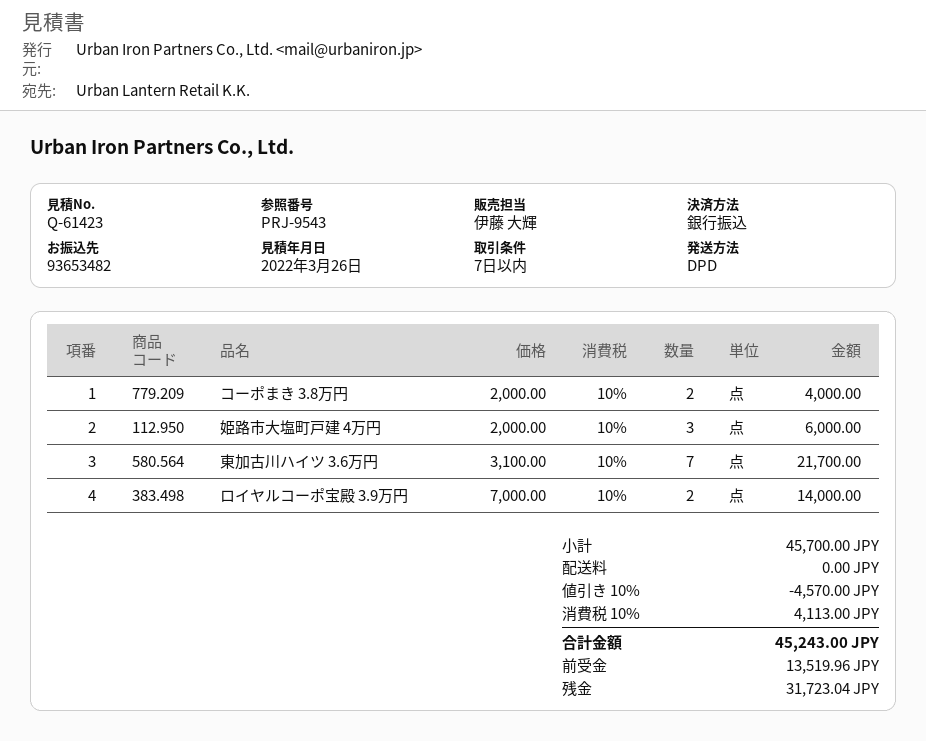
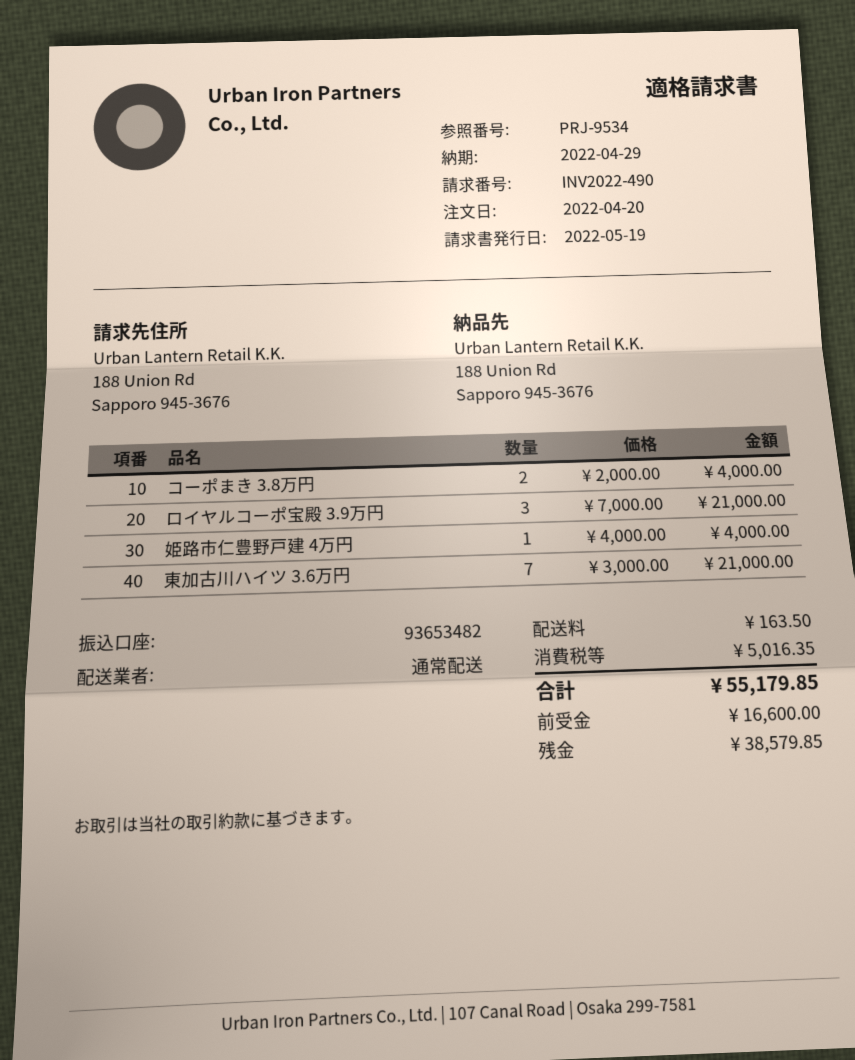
reference: PRJ-9543 -> PRJ-9534
shipping method: DPD -> standard
姫路市大塩町戸建 4万円: 3 x 2000.00 = 6000.00 -> none
東加古川ハイツ 3.6万円: 7 x 3100.00 = 21700.00 -> 7 x 3000.00 = 21000.00
ロイヤルコーポ宝殿 3.9万円: 2 x 7000.00 = 14000.00 -> 3 x 7000.00 = 21000.00
姫路市仁豊野戸建 4万円: none -> 1 x 4000.00 = 4000.00
discount: 10% = 4570.00 -> none
shipping: 0.00 -> 163.50
tax: 4113.00 -> 5016.35
total: 45243.00 -> 55179.85
deposit: 13519.96 -> 16600.00
balance: 31723.04 -> 38579.85

